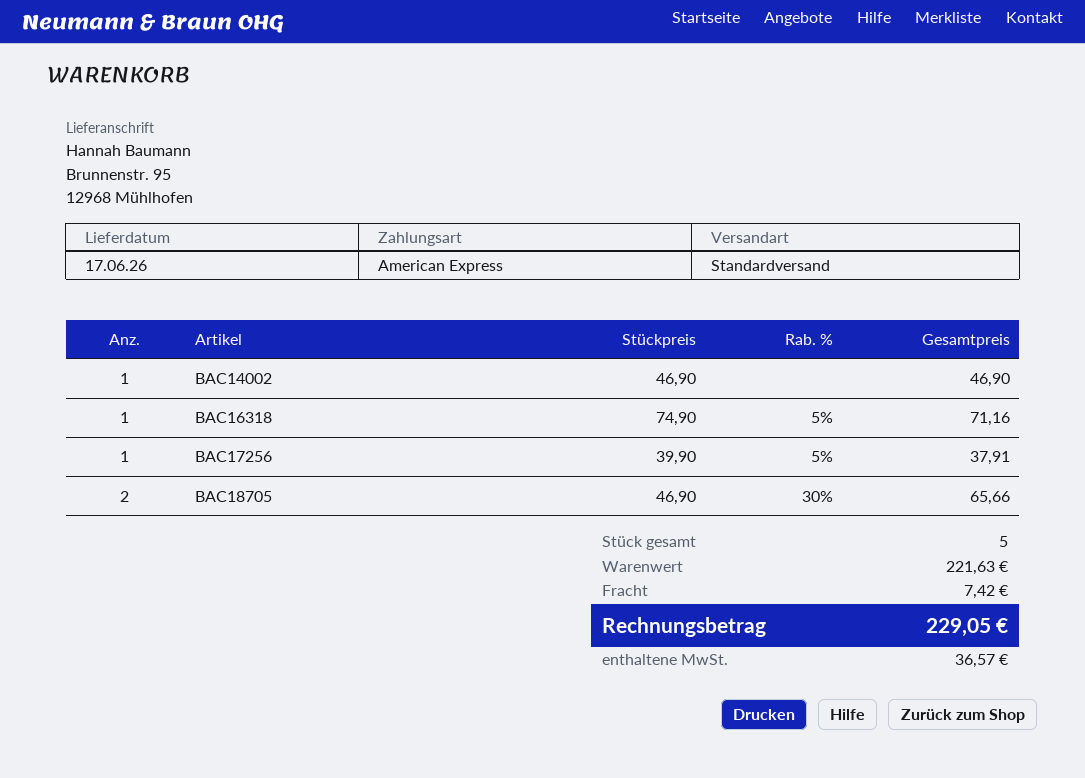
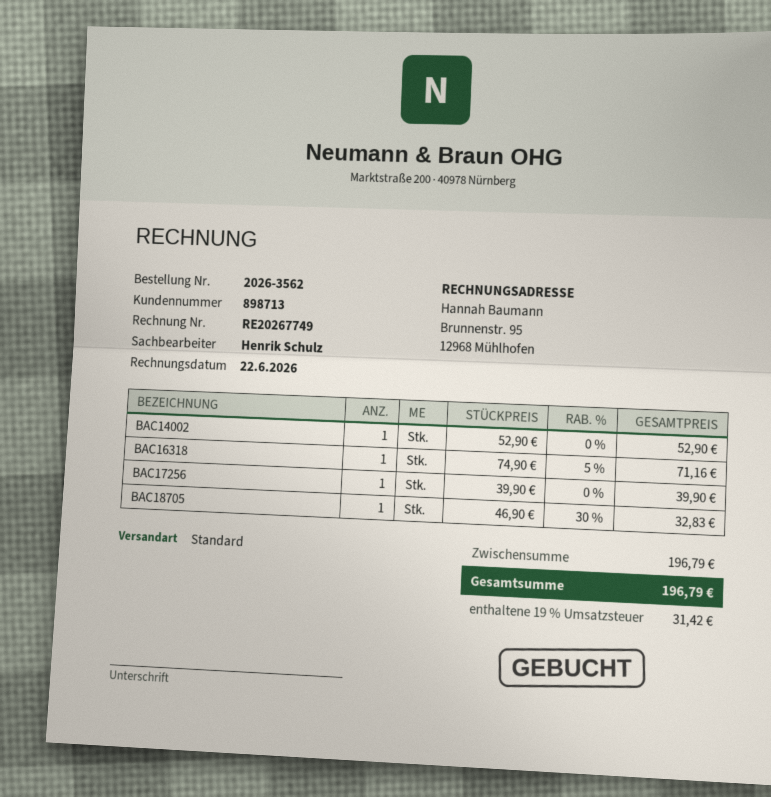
BAC14002: 1 x 46.90 = 46.90 -> 1 x 52.90 = 52.90
BAC17256: 1 x 39.90 - 5% = 37.91 -> 1 x 39.90 = 39.90
BAC18705: 2 x 46.90 - 30% = 65.66 -> 1 x 46.90 - 30% = 32.83
subtotal: 221.63 -> 196.79
shipping: 7.42 -> none
tax: 36.57 -> 31.42
total: 229.05 -> 196.79

